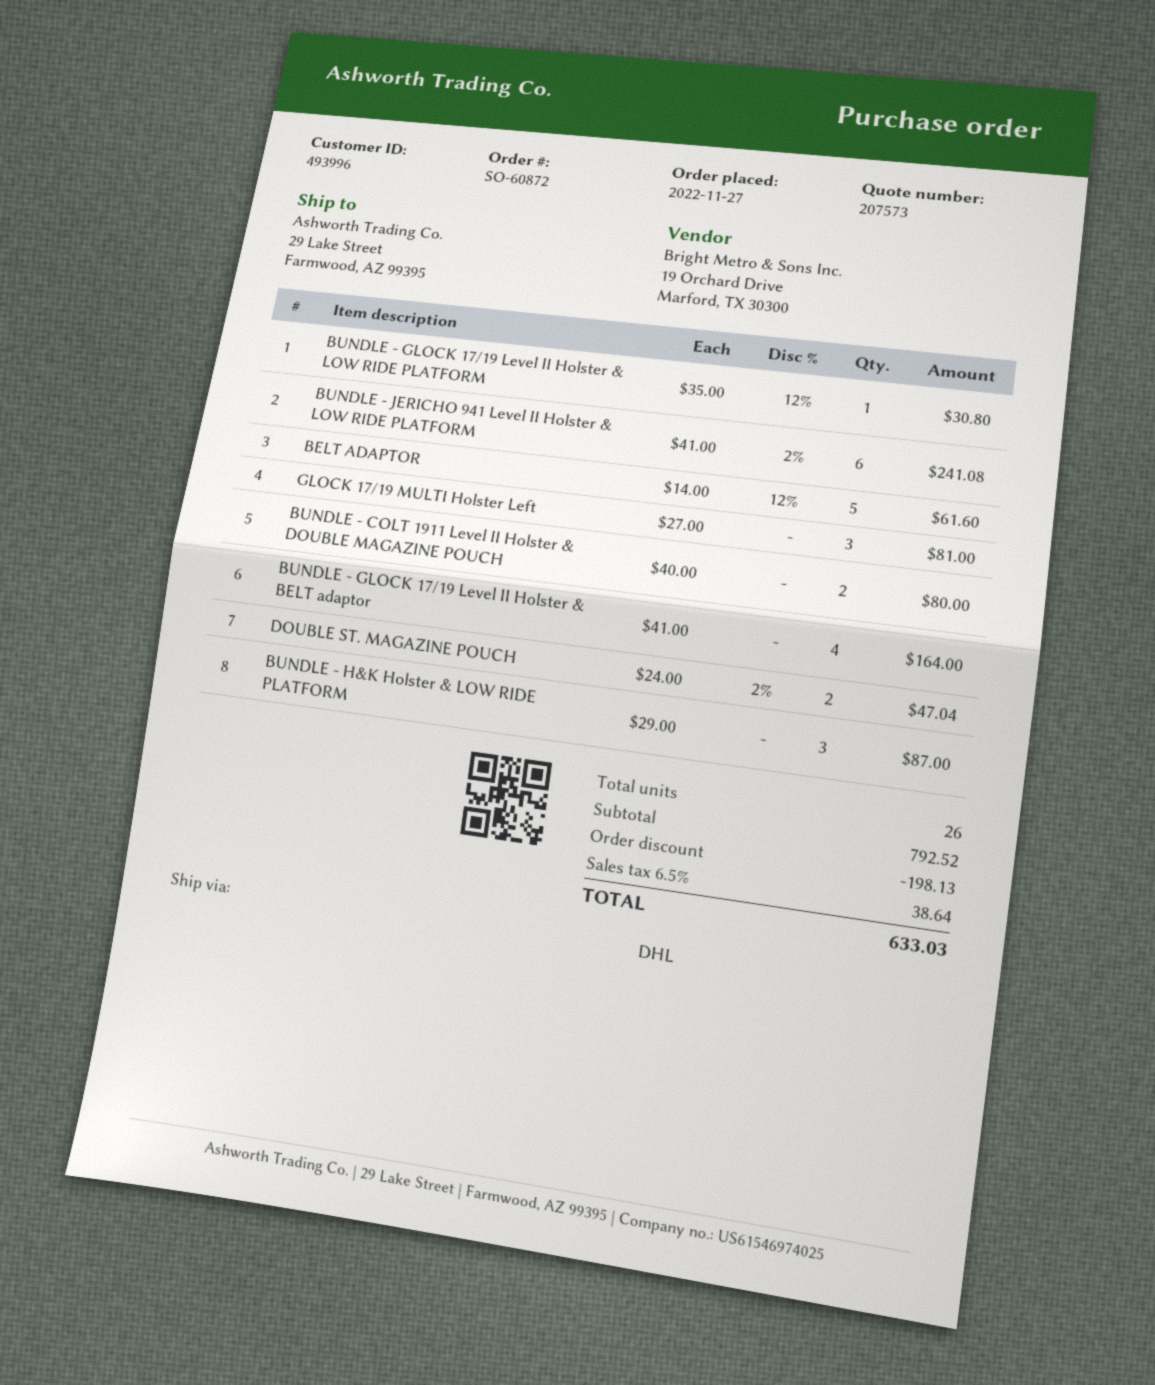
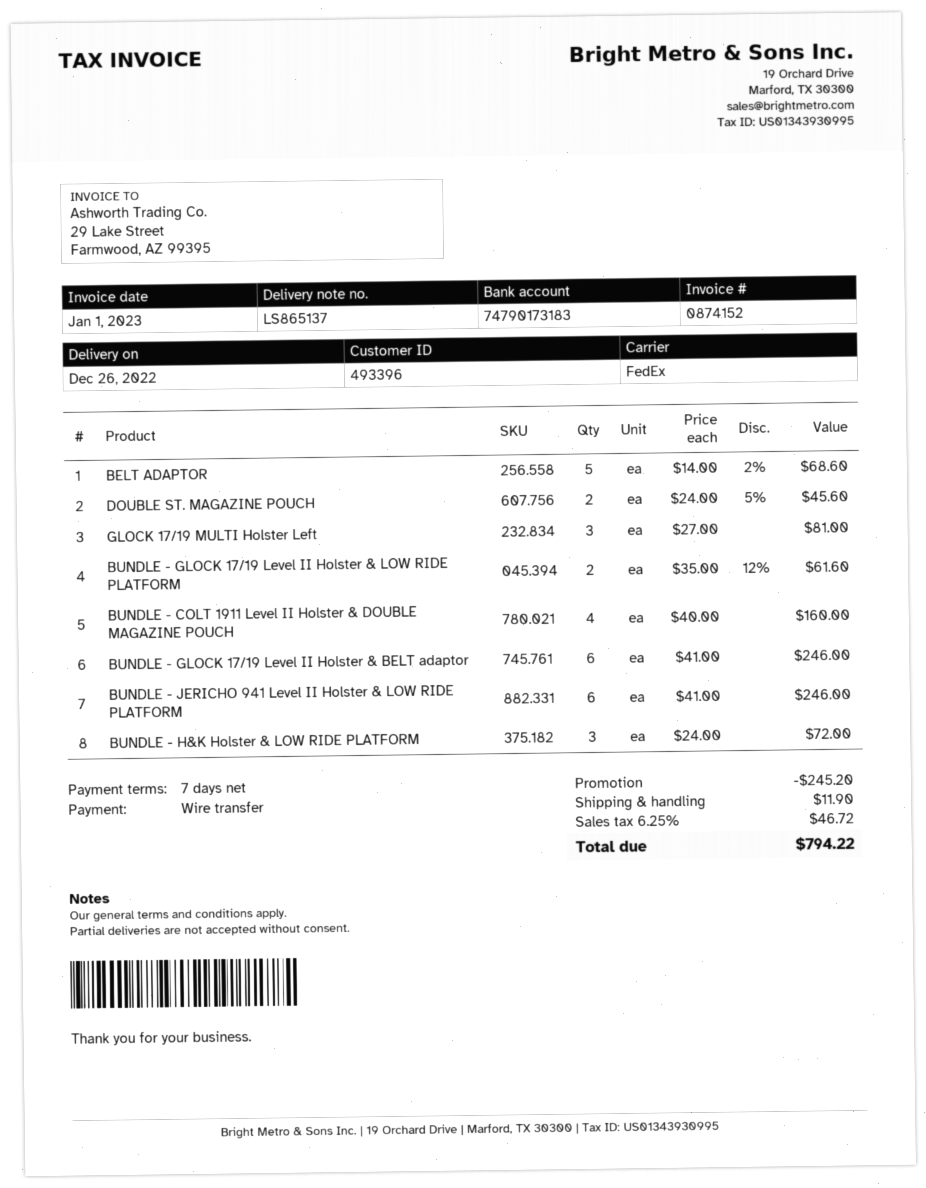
customer number: 493996 -> 493396
shipping method: DHL -> FedEx
BUNDLE - GLOCK 17/19 Level II Holster & LOW RIDE PLATFORM: 1 x 35.00 - 12% = 30.80 -> 2 x 35.00 - 12% = 61.60
BUNDLE - JERICHO 941 Level II Holster & LOW RIDE PLATFORM: 6 x 41.00 - 2% = 241.08 -> 6 x 41.00 = 246.00
BELT ADAPTOR: 5 x 14.00 - 12% = 61.60 -> 5 x 14.00 - 2% = 68.60
BUNDLE - COLT 1911 Level II Holster & DOUBLE MAGAZINE POUCH: 2 x 40.00 = 80.00 -> 4 x 40.00 = 160.00
BUNDLE - GLOCK 17/19 Level II Holster & BELT adaptor: 4 x 41.00 = 164.00 -> 6 x 41.00 = 246.00
DOUBLE ST. MAGAZINE POUCH: 2 x 24.00 - 2% = 47.04 -> 2 x 24.00 - 5% = 45.60
BUNDLE - H&K Holster & LOW RIDE PLATFORM: 3 x 29.00 = 87.00 -> 3 x 24.00 = 72.00
discount: 198.13 -> 245.20
shipping: none -> 11.90
tax: 6.5% = 38.64 -> 6.25% = 46.72
total: 633.03 -> 794.22

